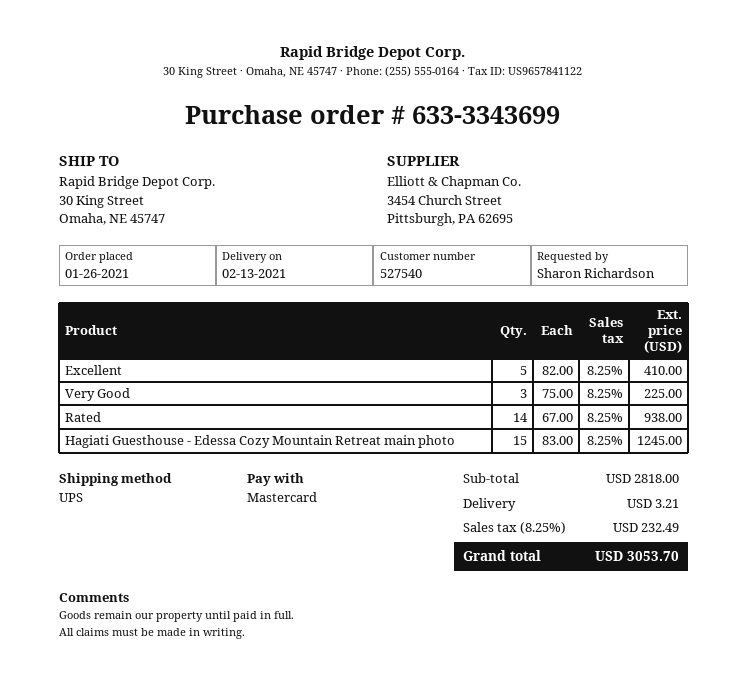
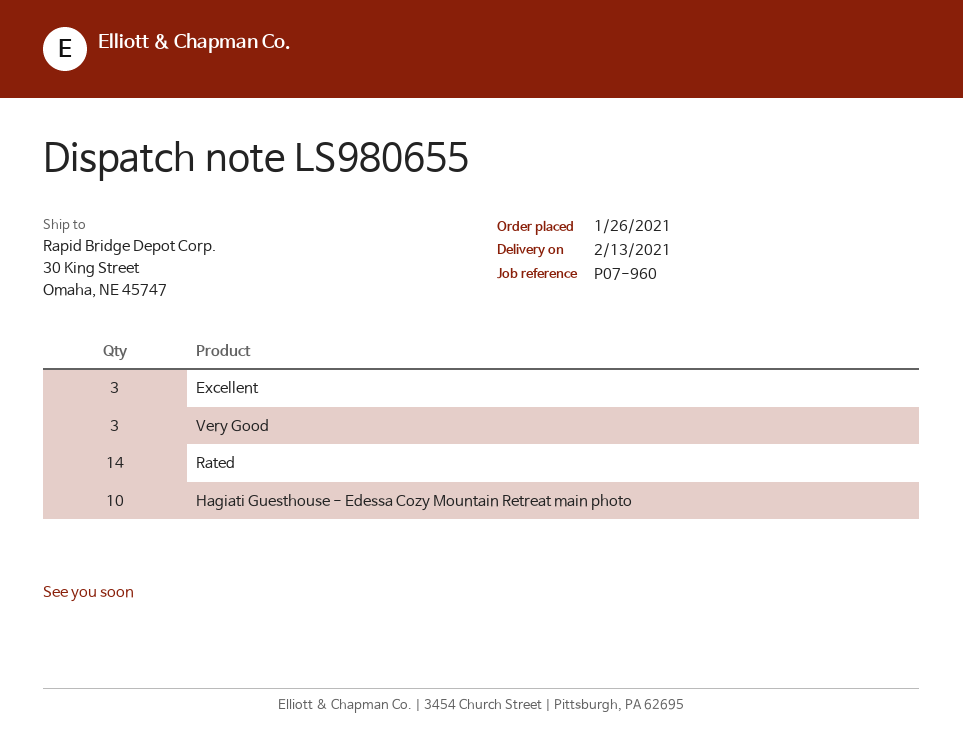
Excellent: 5 -> 3
Hagiati Guesthouse - Edessa Cozy Mountain Retreat main photo: 15 -> 10

